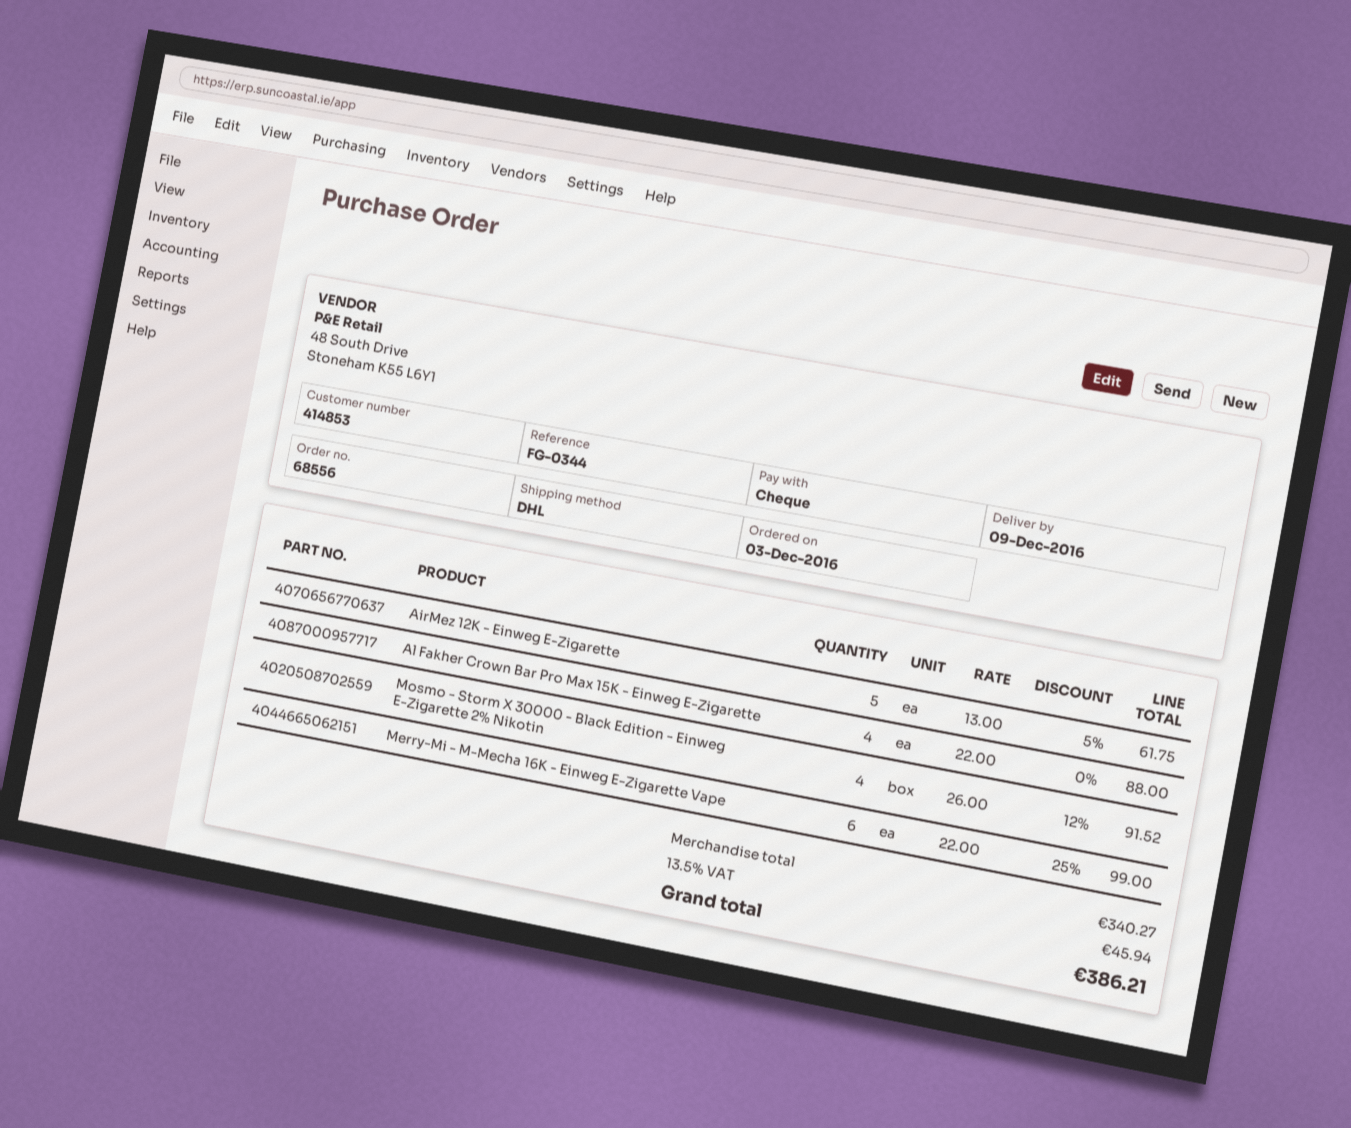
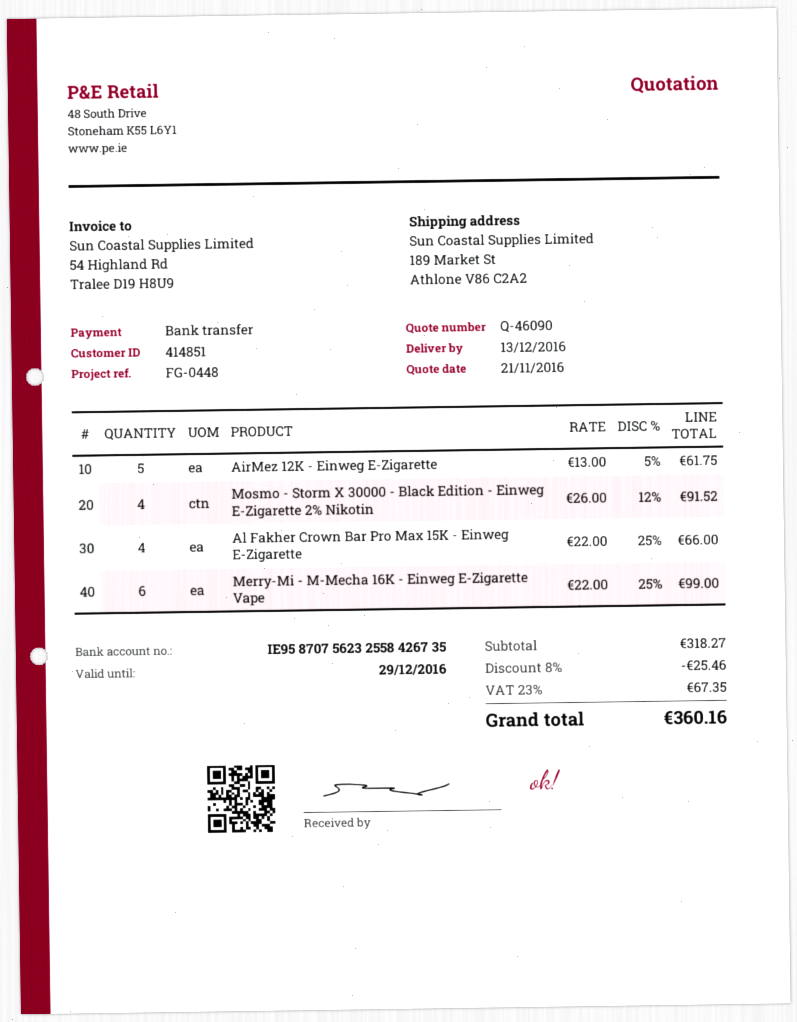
delivery date: 2016-12-09 -> 2016-12-13
customer number: 414853 -> 414851
reference: FG-0344 -> FG-0448
payment method: cheque -> bank transfer
Al Fakher Crown Bar Pro Max 15K - Einweg E-Zigarette: 4 x 22.00 = 88.00 -> 4 x 22.00 - 25% = 66.00
subtotal: 340.27 -> 318.27
discount: none -> 8% = 25.46
tax: 13.5% = 45.94 -> 23% = 67.35
total: 386.21 -> 360.16

